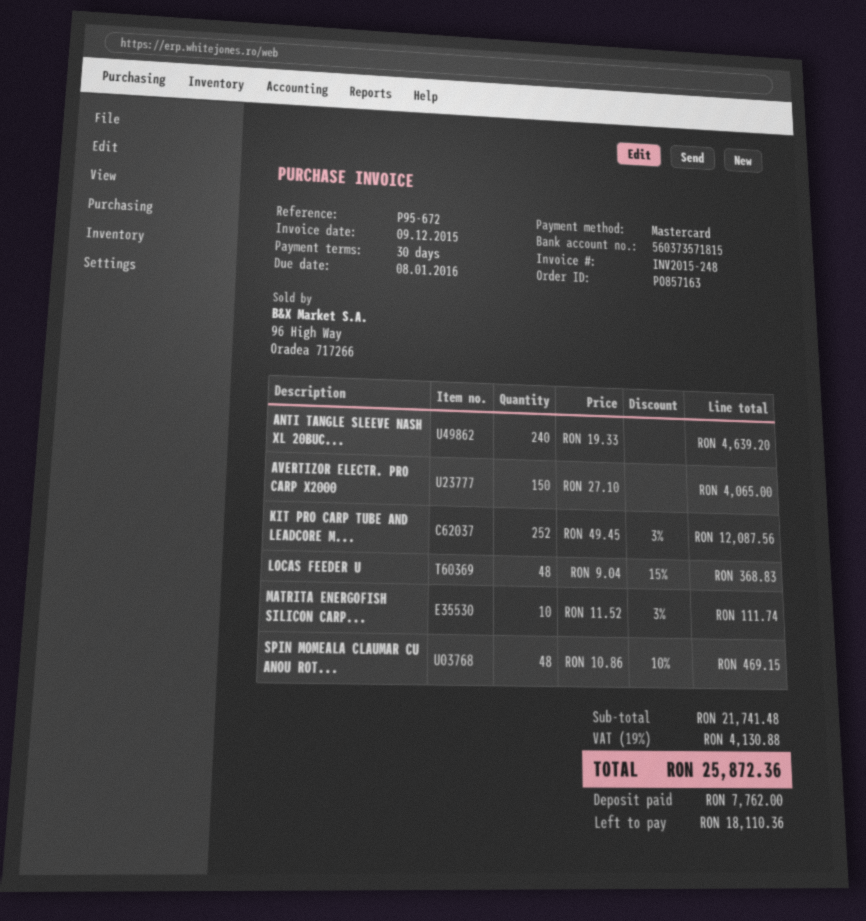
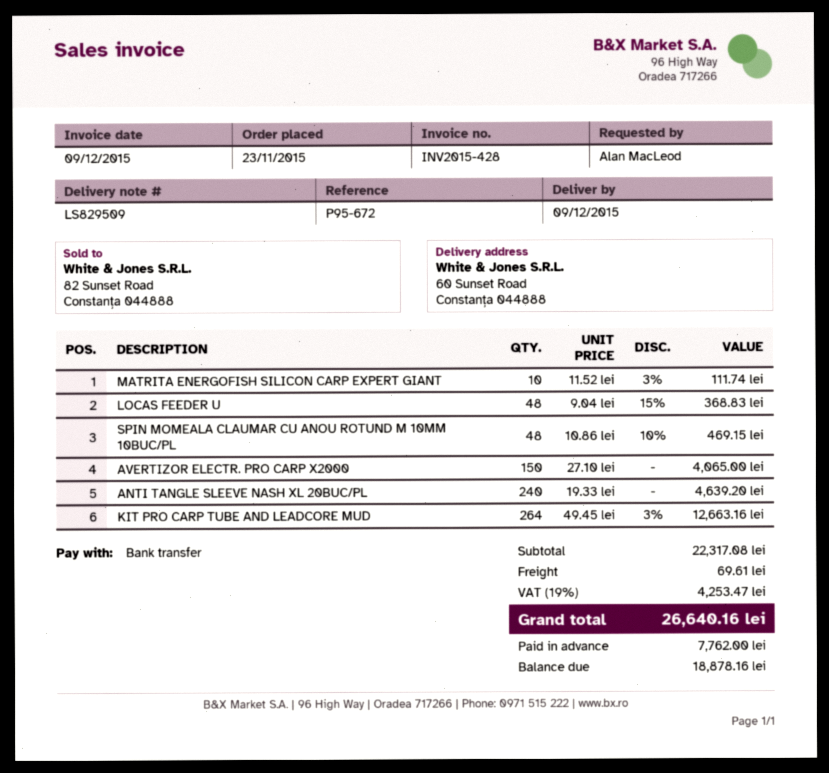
invoice number: INV2015-248 -> INV2015-428
payment method: Mastercard -> bank transfer
KIT PRO CARP TUBE AND LEADCORE M...: 252 x 49.45 - 3% = 12087.56 -> 264 x 49.45 - 3% = 12663.16
subtotal: 21741.48 -> 22317.08
shipping: none -> 69.61
tax: 19% = 4130.88 -> 19% = 4253.47
total: 25872.36 -> 26640.16
balance: 18110.36 -> 18878.16

